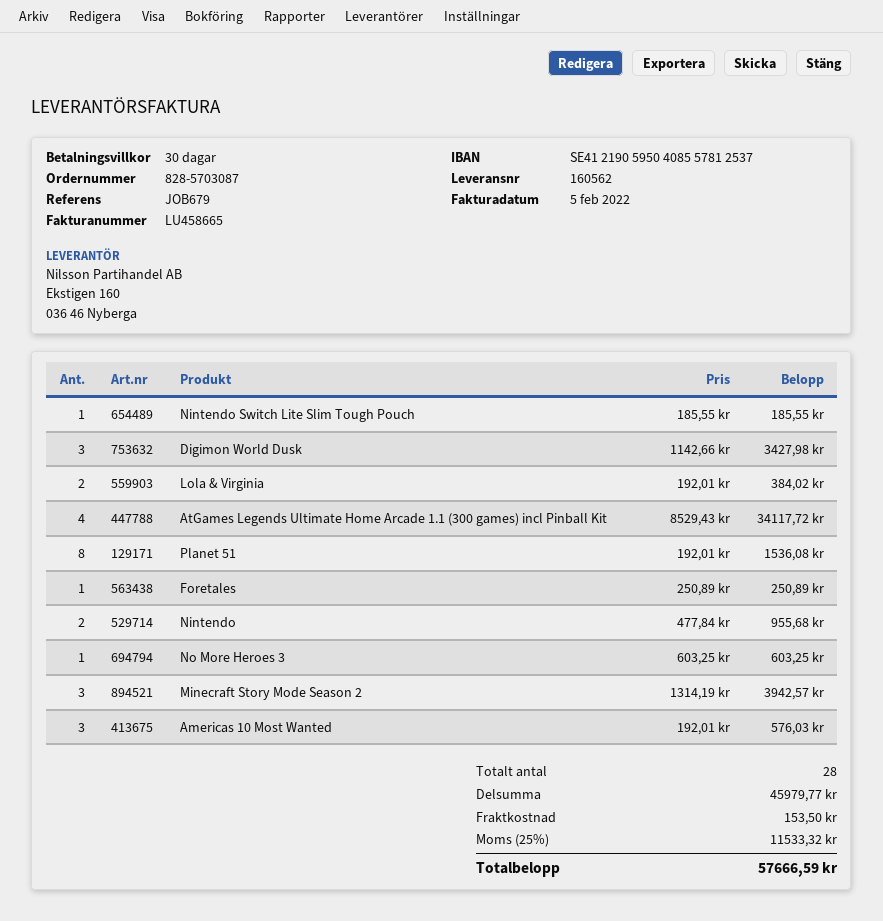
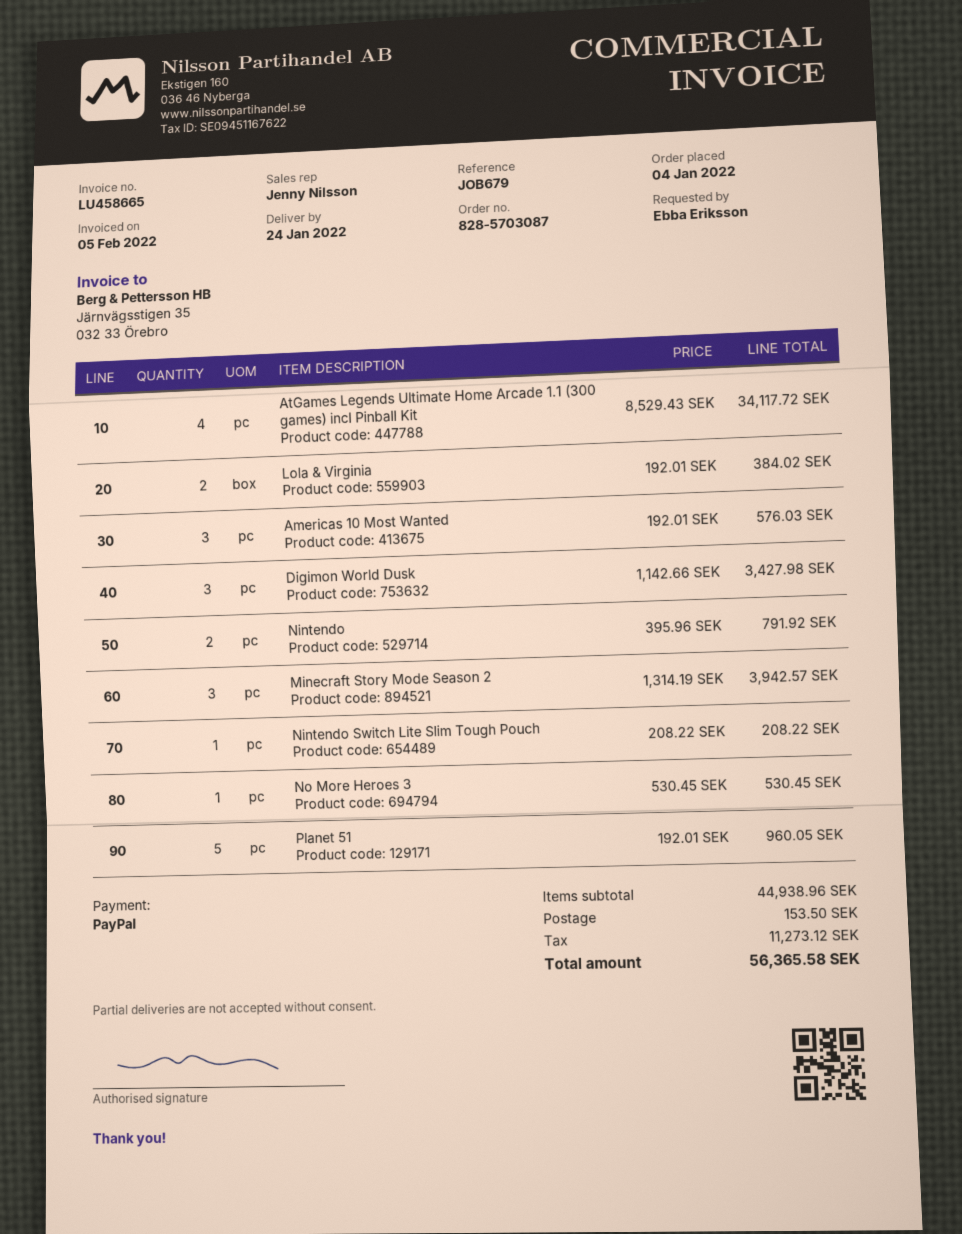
Nintendo Switch Lite Slim Tough Pouch: 1 x 185.55 = 185.55 -> 1 x 208.22 = 208.22
Planet 51: 8 x 192.01 = 1536.08 -> 5 x 192.01 = 960.05
Foretales: 1 x 250.89 = 250.89 -> none
Nintendo: 2 x 477.84 = 955.68 -> 2 x 395.96 = 791.92
No More Heroes 3: 1 x 603.25 = 603.25 -> 1 x 530.45 = 530.45
subtotal: 45979.77 -> 44938.96
tax: 11533.32 -> 11273.12
total: 57666.59 -> 56365.58

